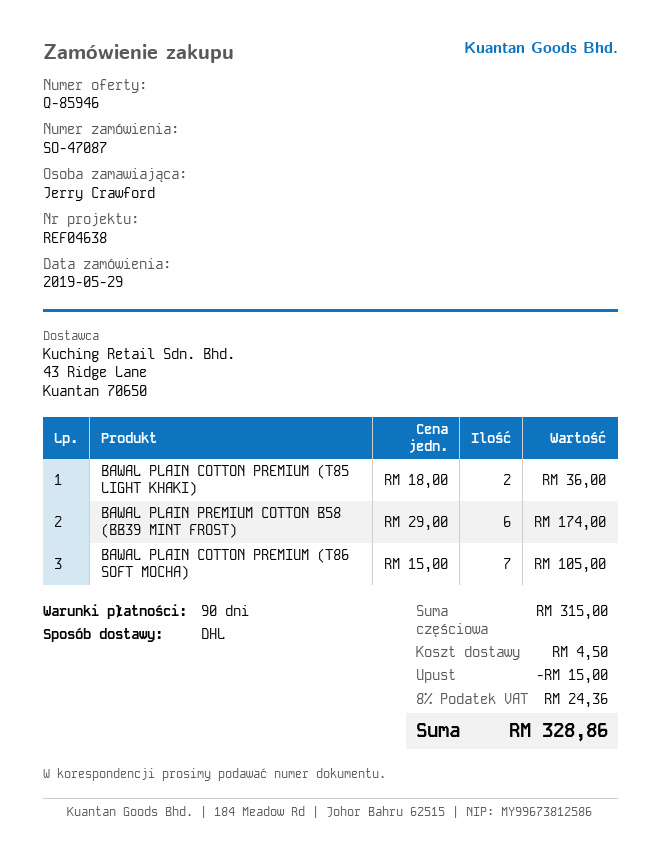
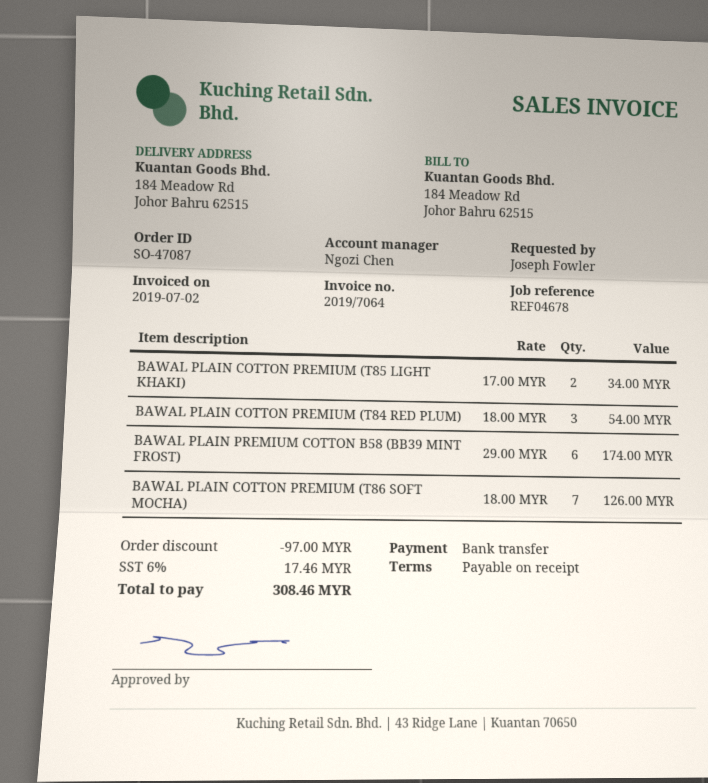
payment terms: 90 days -> on receipt
reference: REF04638 -> REF04678
ordered by: Jerry Crawford -> Joseph Fowler
BAWAL PLAIN COTTON PREMIUM (T85 LIGHT KHAKI): 2 x 18.00 = 36.00 -> 2 x 17.00 = 34.00
BAWAL PLAIN COTTON PREMIUM (T86 SOFT MOCHA): 7 x 15.00 = 105.00 -> 7 x 18.00 = 126.00
BAWAL PLAIN COTTON PREMIUM (T84 RED PLUM): none -> 3 x 18.00 = 54.00
discount: 15.00 -> 97.00
shipping: 4.50 -> none
tax: 8% = 24.36 -> 6% = 17.46
total: 328.86 -> 308.46

